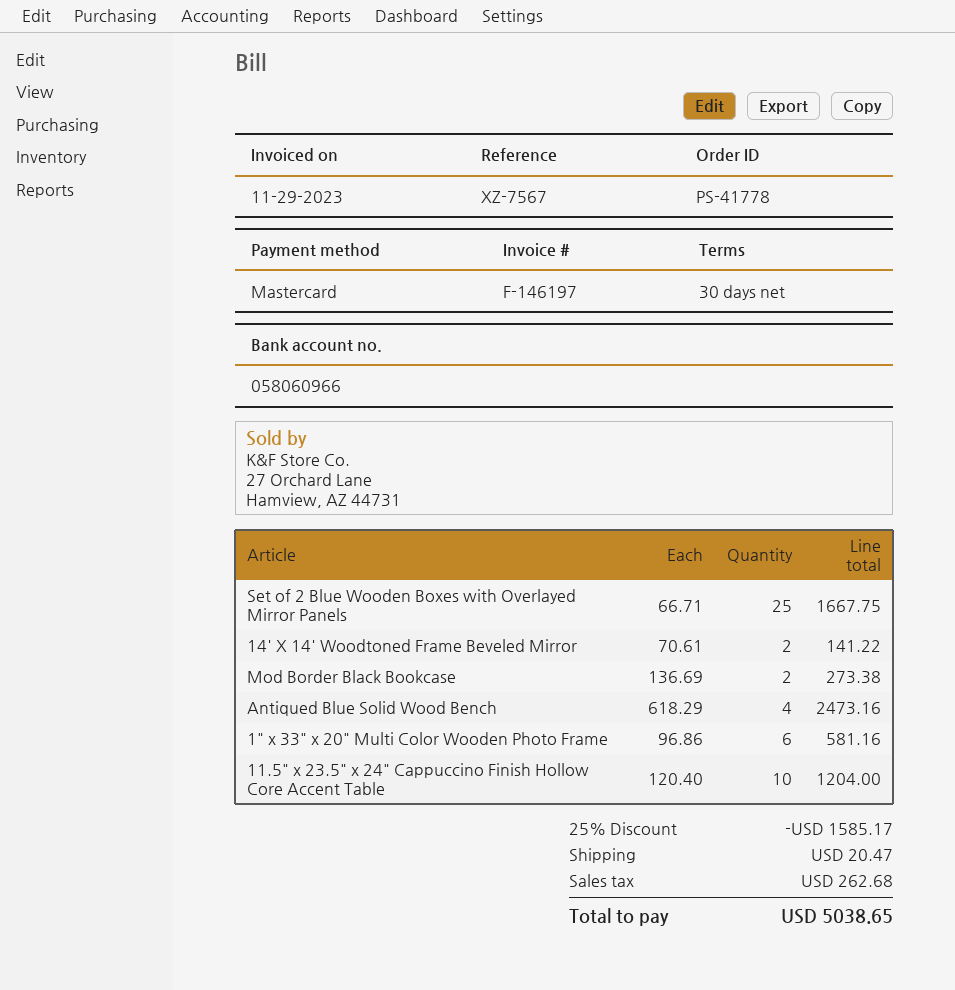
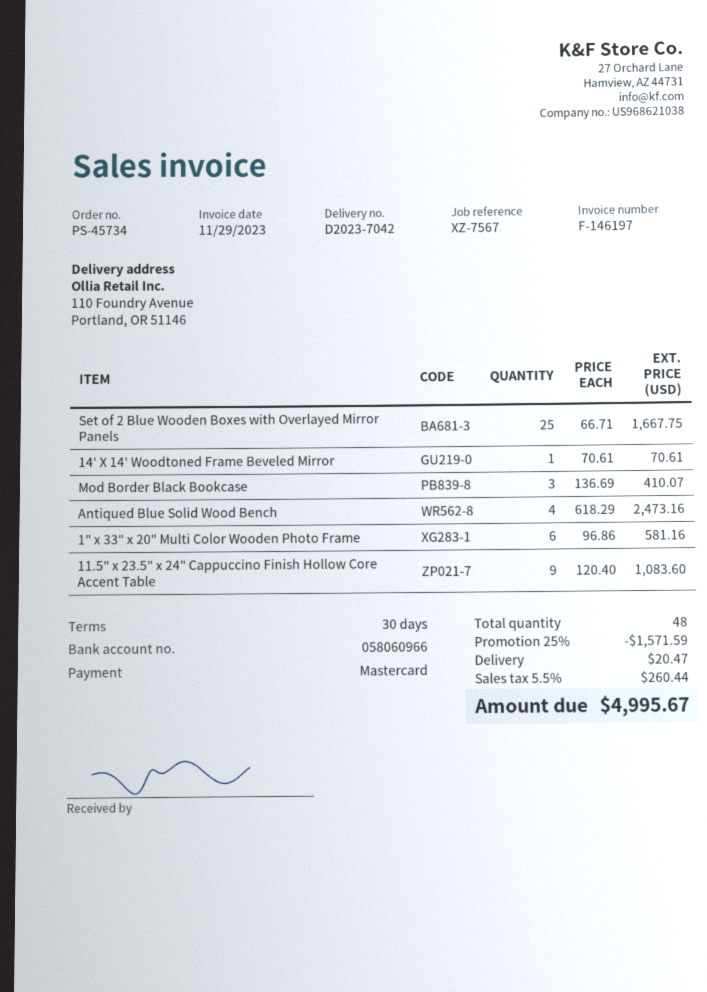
order number: PS-41778 -> PS-45734
14' X 14' Woodtoned Frame Beveled Mirror: 2 x 70.61 = 141.22 -> 1 x 70.61 = 70.61
Mod Border Black Bookcase: 2 x 136.69 = 273.38 -> 3 x 136.69 = 410.07
11.5" x 23.5" x 24" Cappuccino Finish Hollow Core Accent Table: 10 x 120.40 = 1204.00 -> 9 x 120.40 = 1083.60
discount: 25% = 1585.17 -> 25% = 1571.59
tax: 262.68 -> 260.44
total: 5038.65 -> 4995.67

